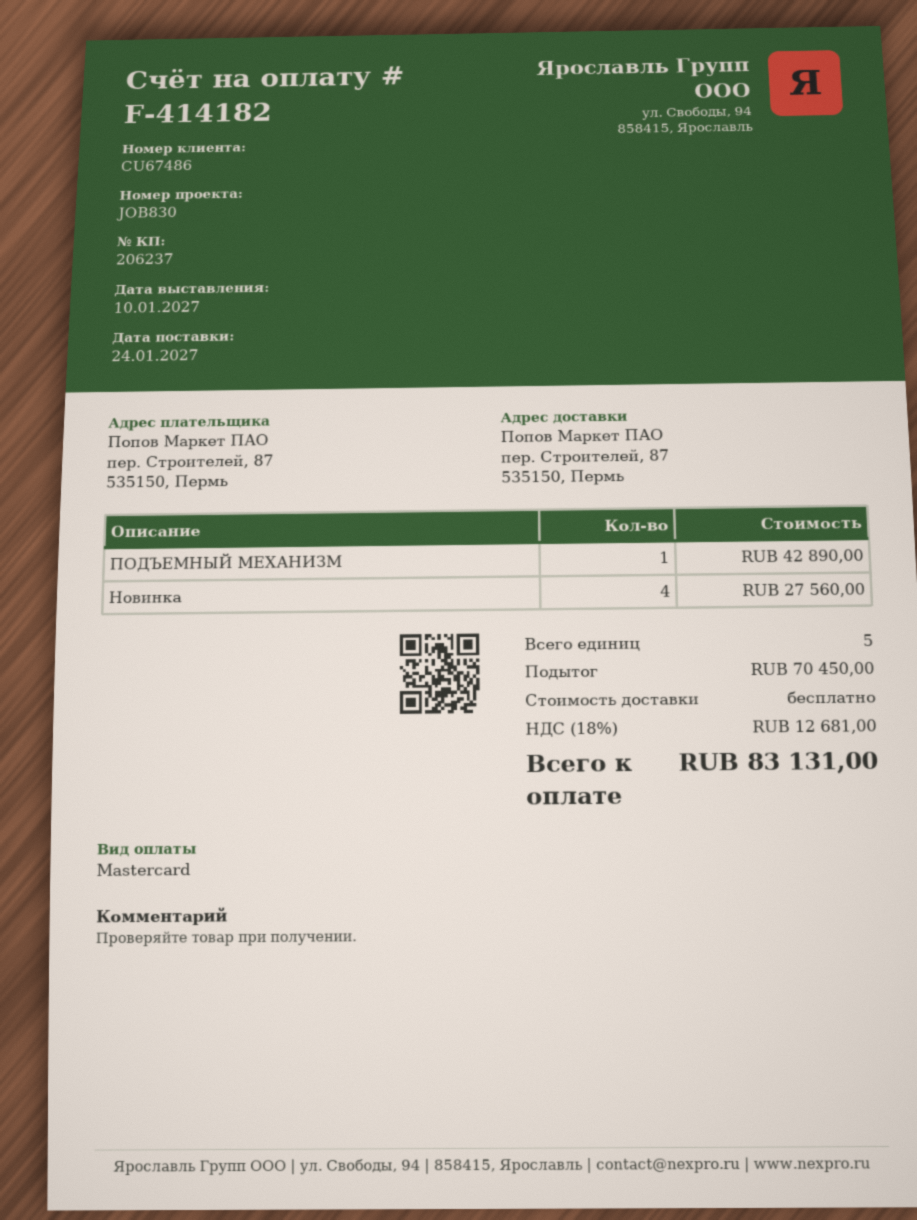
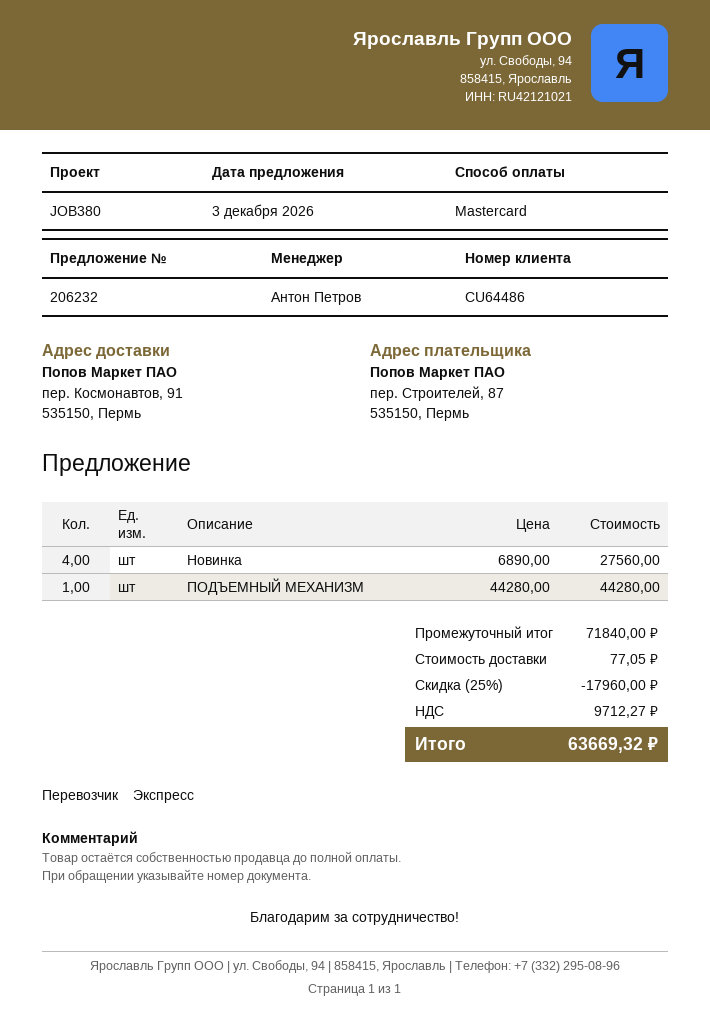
quote number: 206237 -> 206232
customer number: CU67486 -> CU64486
reference: JOB830 -> JOB380
ship to: пер. Строителей, 87, 535150, Пермь -> пер. Космонавтов, 91, 535150, Пермь
ПОДЪЕМНЫЙ МЕХАНИЗМ: 1 for 42890.00 -> 1 for 44280.00
subtotal: 70450.00 -> 71840.00
discount: none -> 25% = 17960.00
shipping: 0.00 -> 77.05
tax: 12681.00 -> 9712.27
total: 83131.00 -> 63669.32

